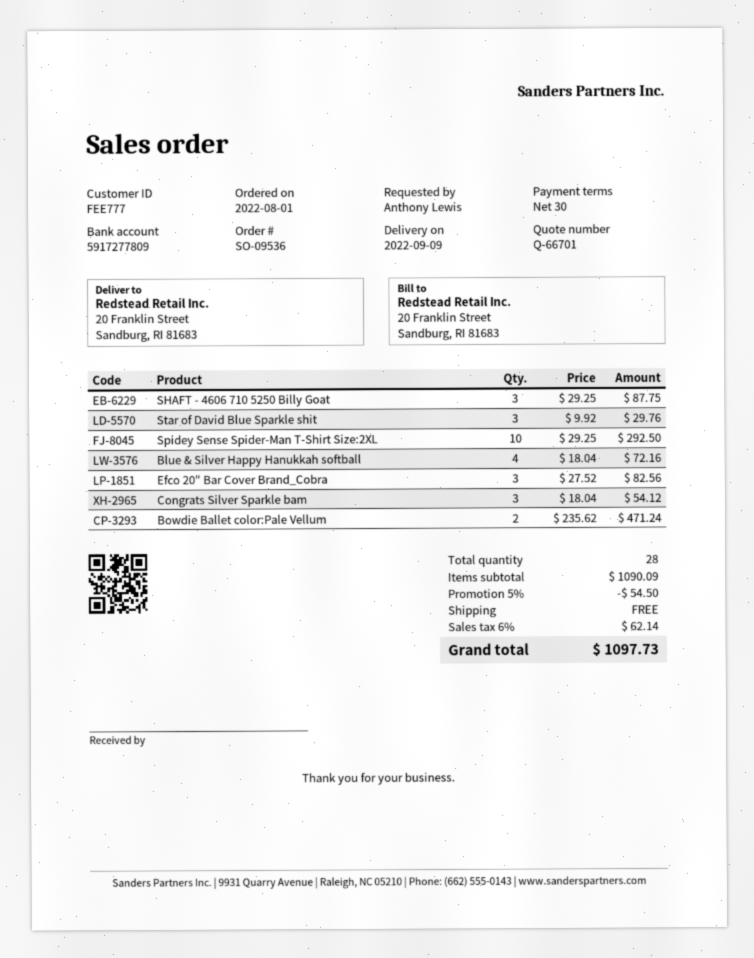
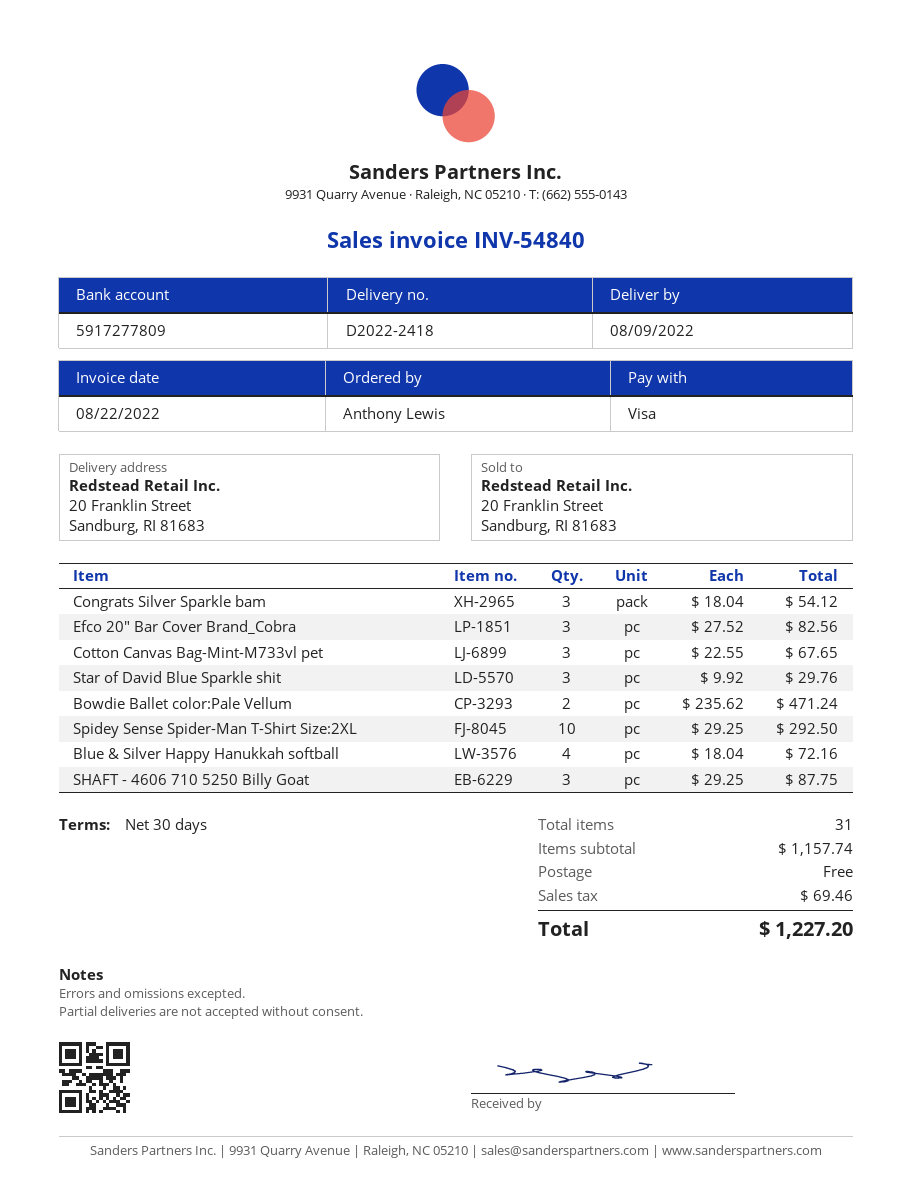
delivery date: 2022-09-09 -> 2022-08-09
Cotton Canvas Bag-Mint-M733vl pet: none -> 3 x 22.55 = 67.65
total quantity: 28 -> 31
subtotal: 1090.09 -> 1157.74
discount: 5% = 54.50 -> none
tax: 62.14 -> 69.46
total: 1097.73 -> 1227.20

